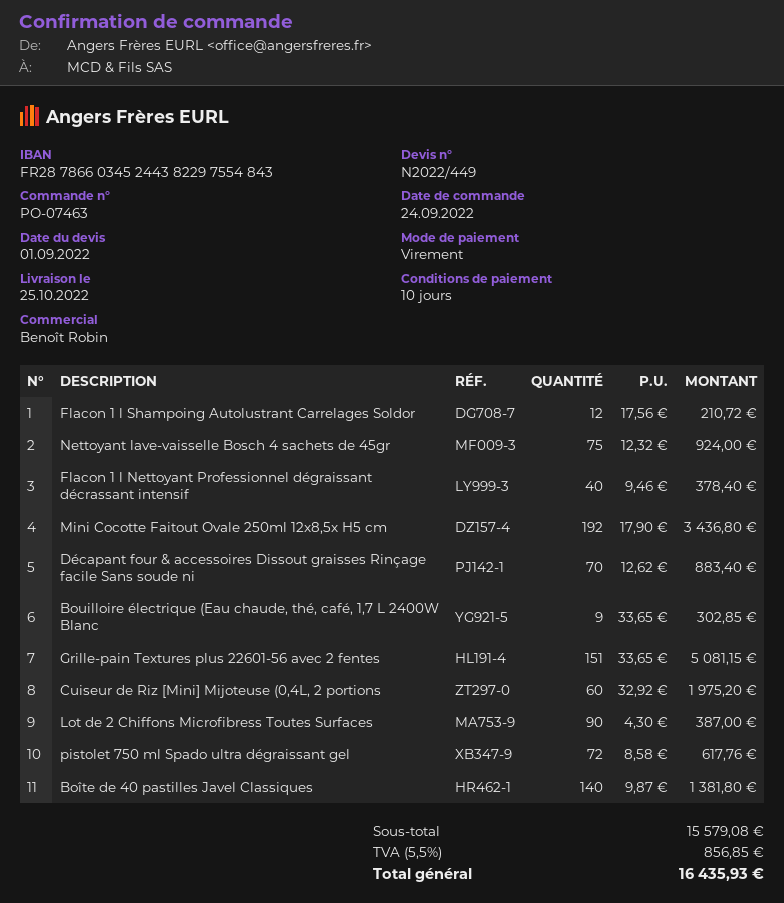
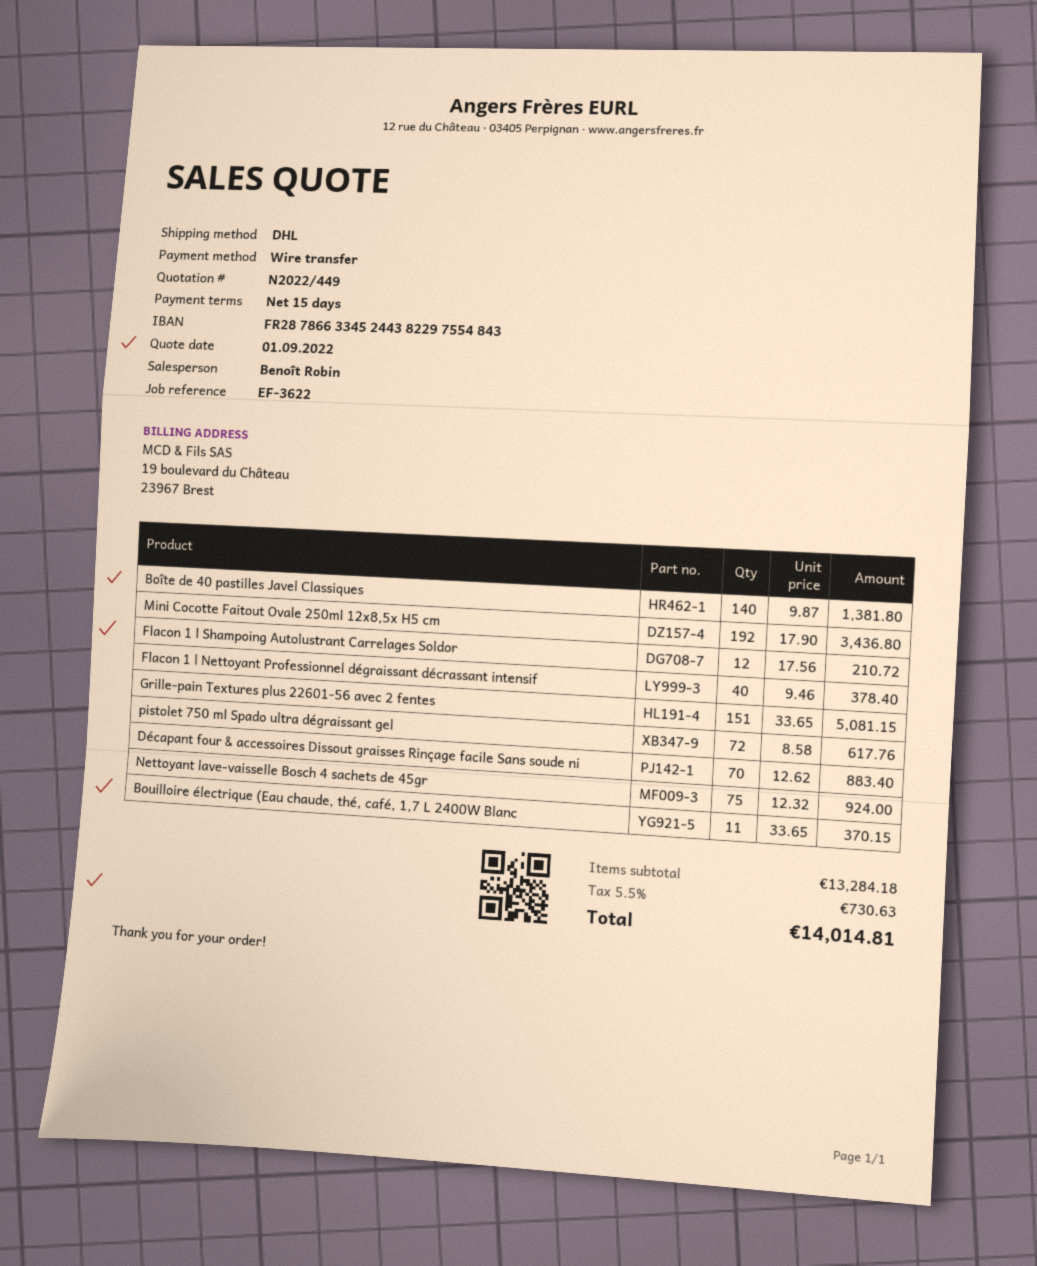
payment terms: 10 days -> 15 days
bank account: FR2878660345244382297554843 -> FR2878663345244382297554843
Bouilloire électrique (Eau chaude, thé, café, 1,7 L 2400W Blanc: 9 x 33.65 = 302.85 -> 11 x 33.65 = 370.15
Cuiseur de Riz [Mini] Mijoteuse (0,4L, 2 portions: 60 x 32.92 = 1975.20 -> none
Lot de 2 Chiffons Microfibress Toutes Surfaces: 90 x 4.30 = 387.00 -> none
subtotal: 15579.08 -> 13284.18
tax: 5.5% = 856.85 -> 5.5% = 730.63
total: 16435.93 -> 14014.81

